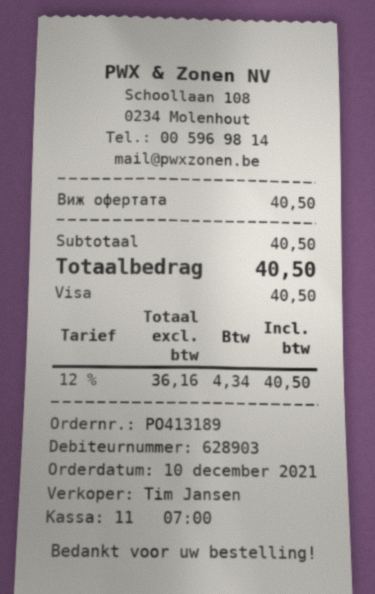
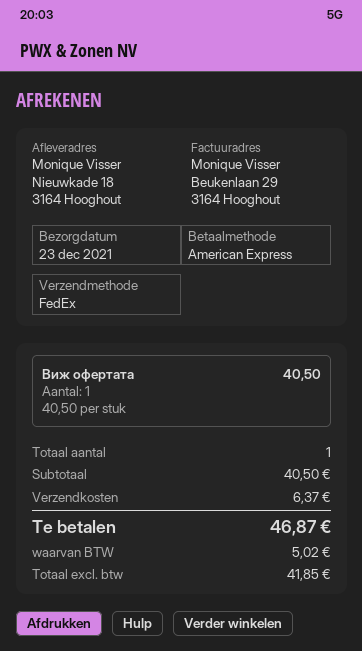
payment method: Visa -> American Express
shipping: none -> 6.37
net: 36.16 -> 41.85
tax: 4.34 -> 5.02
total: 40.50 -> 46.87

